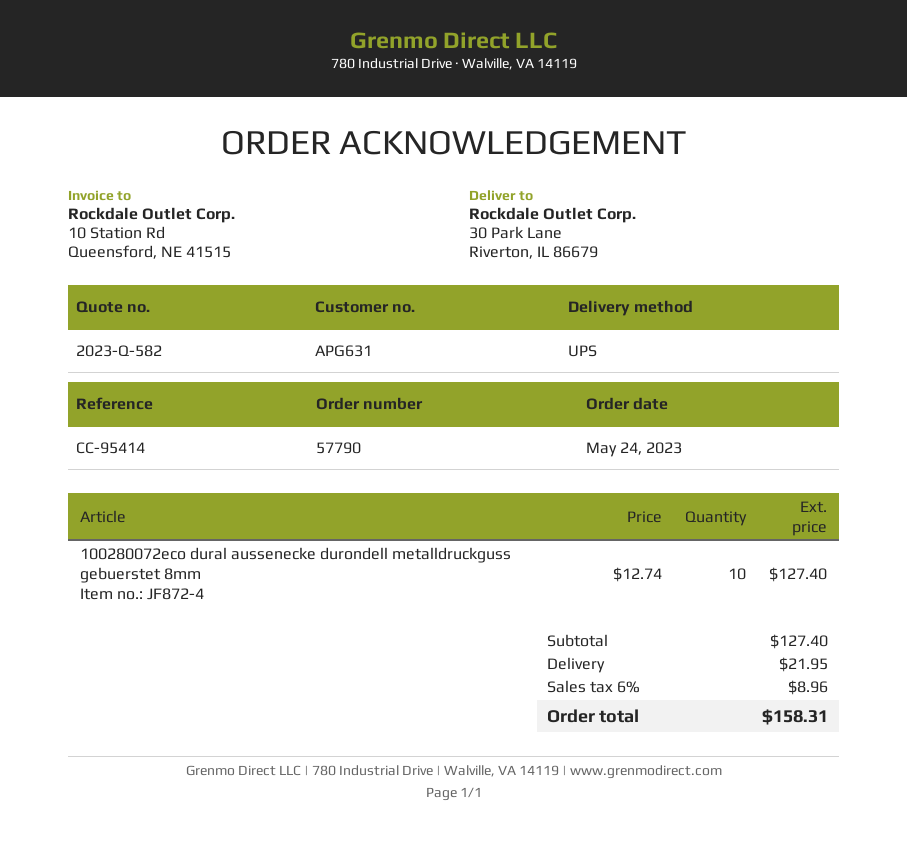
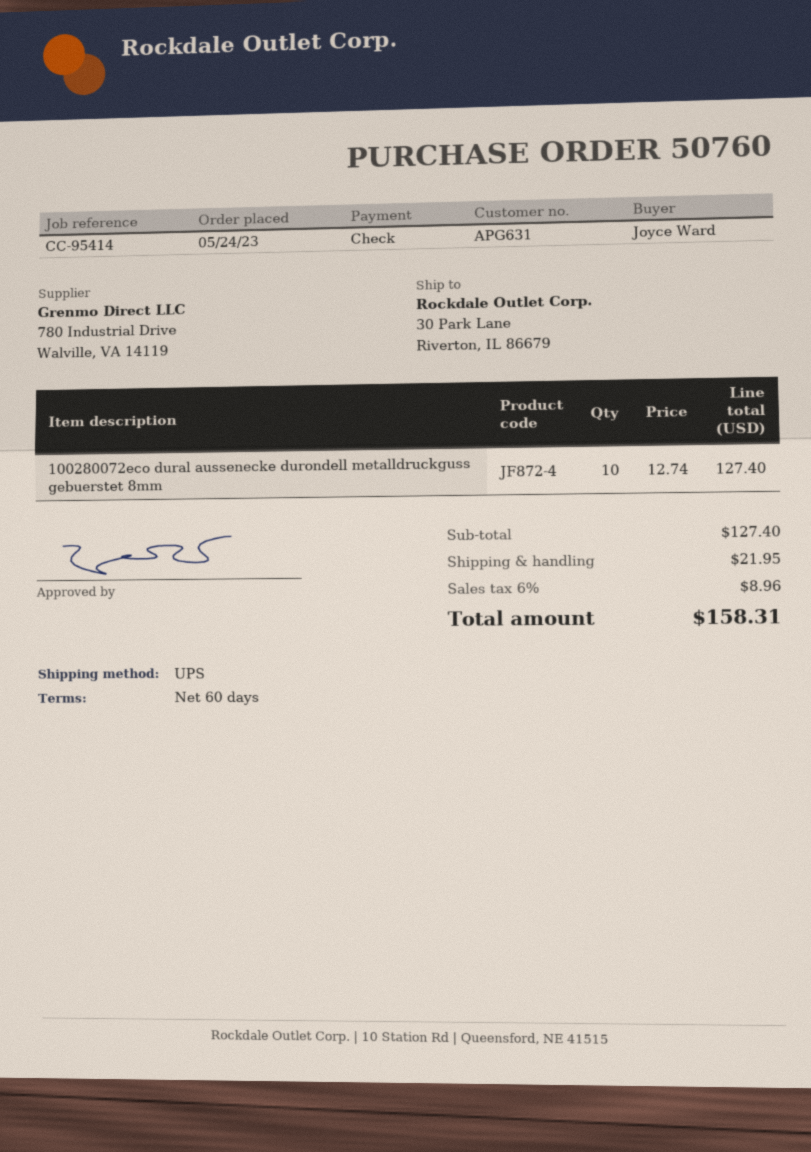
order number: 57790 -> 50760

